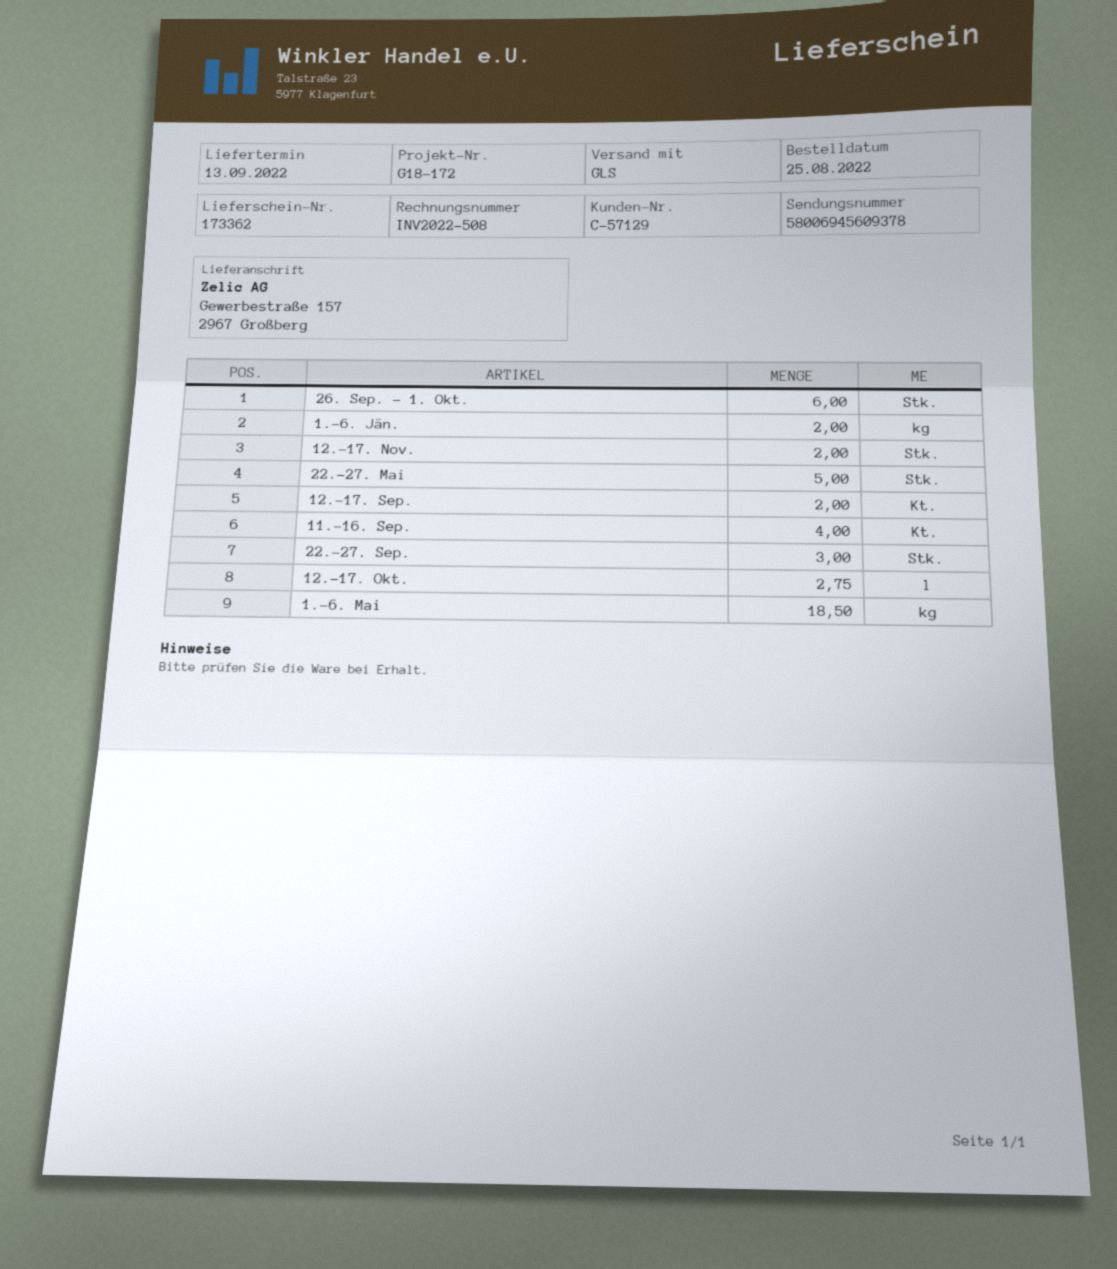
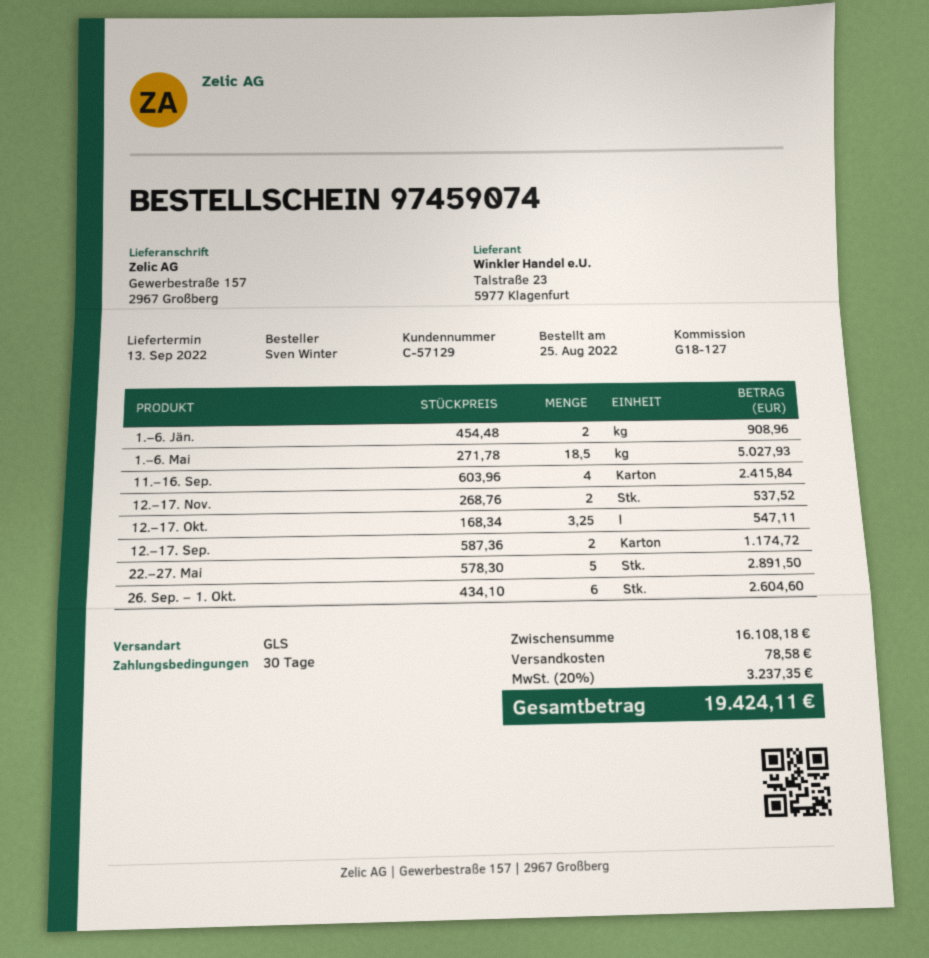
reference: G18-172 -> G18-127
22.–27. Sep.: 3 -> none
12.–17. Okt.: 2.75 -> 3.25

